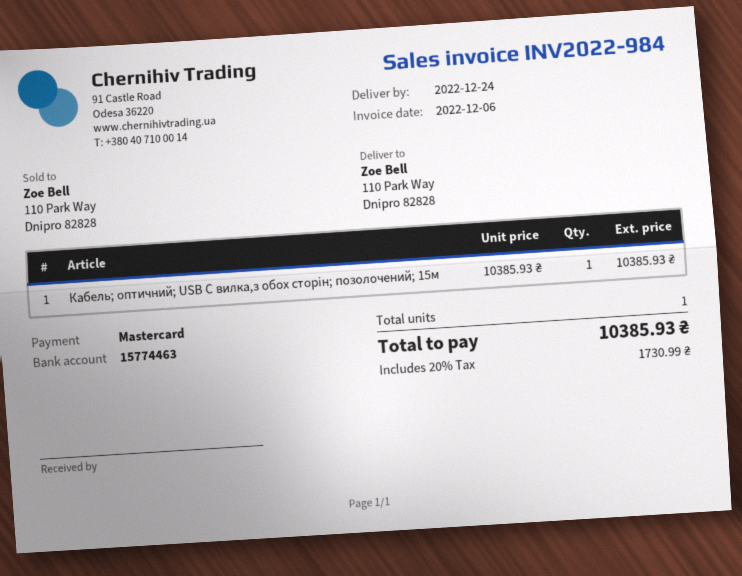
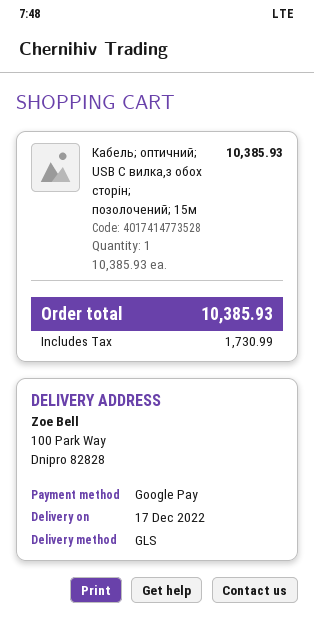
delivery date: 2022-12-24 -> 2022-12-17
payment method: Mastercard -> Google Pay
ship to: 110 Park Way, Dnipro 82828 -> 100 Park Way, Dnipro 82828

